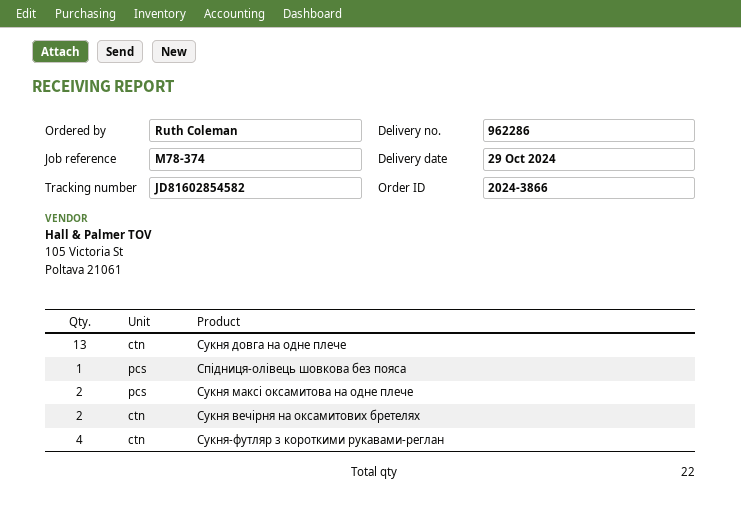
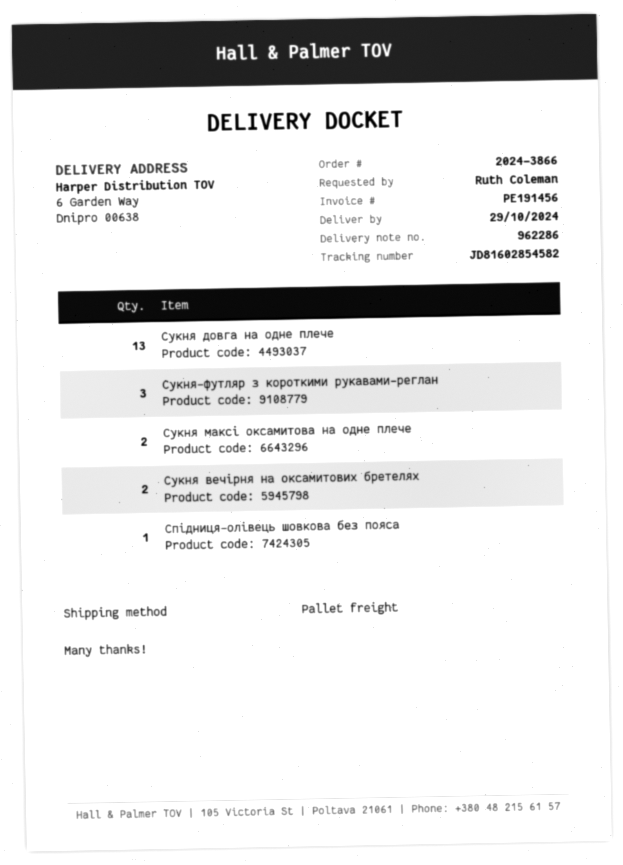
Сукня-футляр з короткими рукавами-реглан: 4 -> 3

